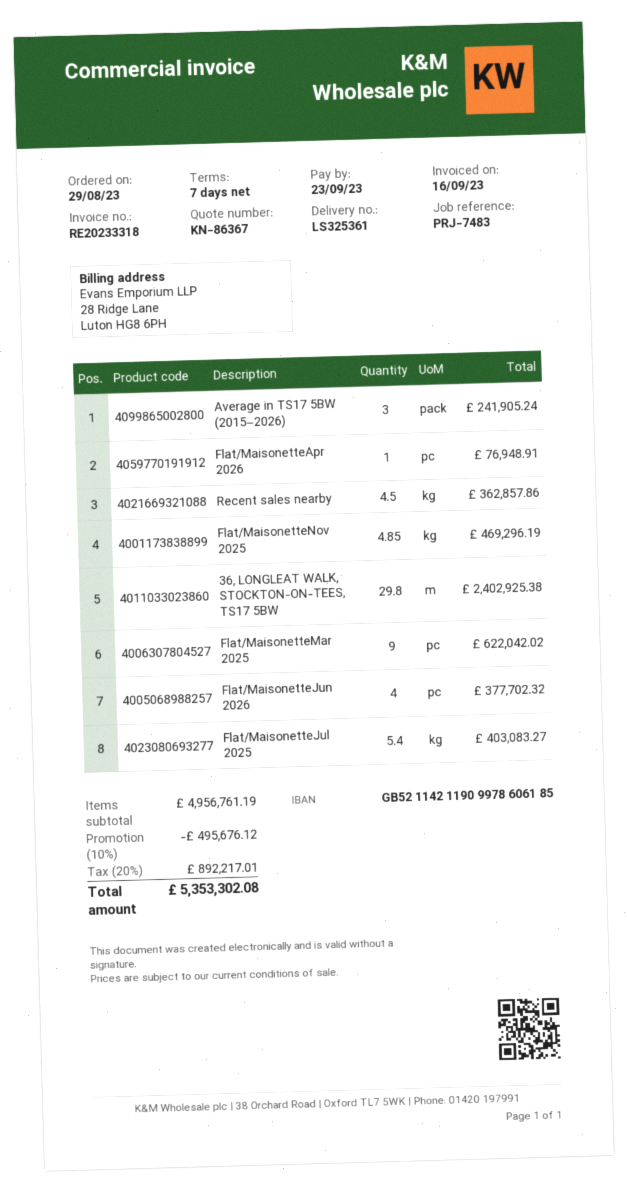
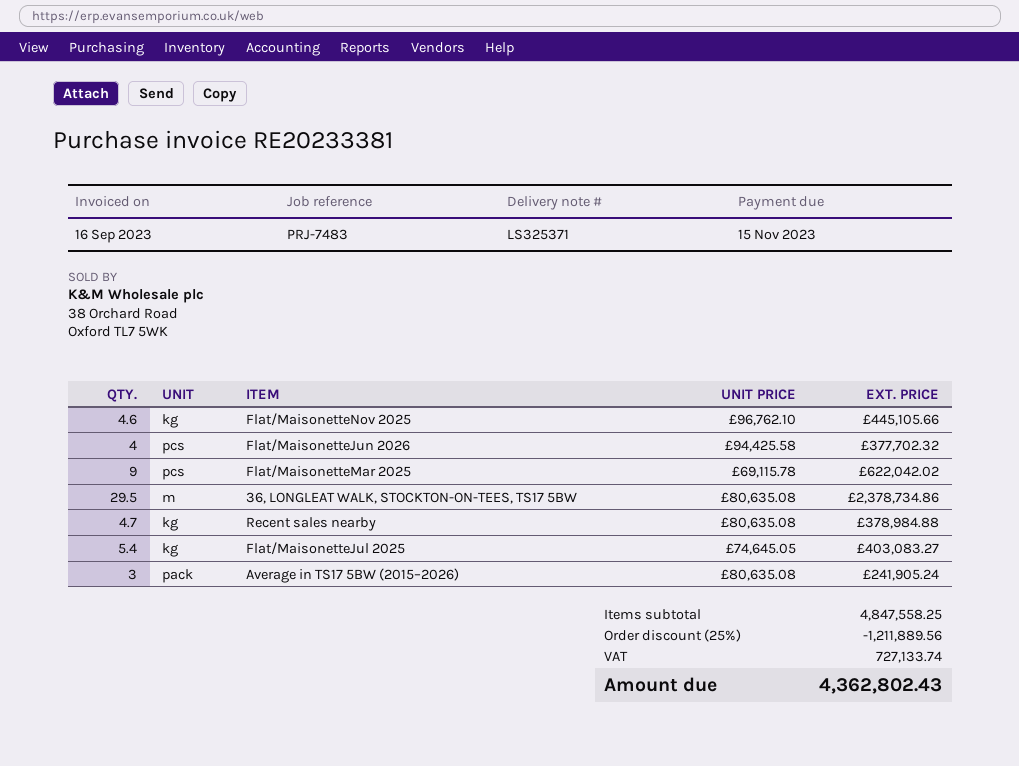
delivery note number: LS325361 -> LS325371
invoice number: RE20233318 -> RE20233381
due date: 2023-09-23 -> 2023-11-15
Flat/MaisonetteApr 2026: 1 for 76948.91 -> none
Recent sales nearby: 4.5 for 362857.86 -> 4.7 for 378984.88
Flat/MaisonetteNov 2025: 4.85 for 469296.19 -> 4.6 for 445105.66
36, LONGLEAT WALK, STOCKTON-ON-TEES, TS17 5BW: 29.8 for 2402925.38 -> 29.5 for 2378734.86
subtotal: 4956761.19 -> 4847558.25
discount: 10% = 495676.12 -> 25% = 1211889.56
tax: 892217.01 -> 727133.74
total: 5353302.08 -> 4362802.43

